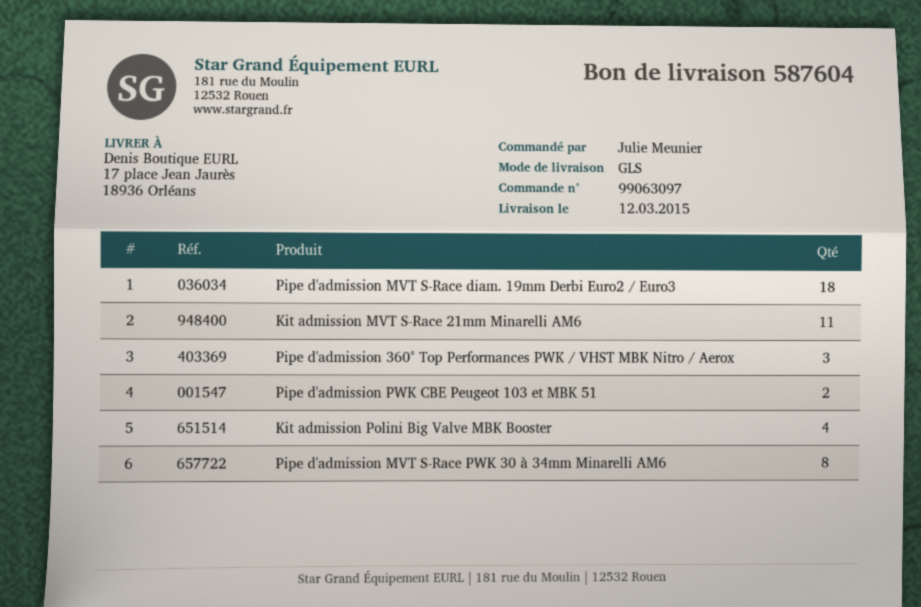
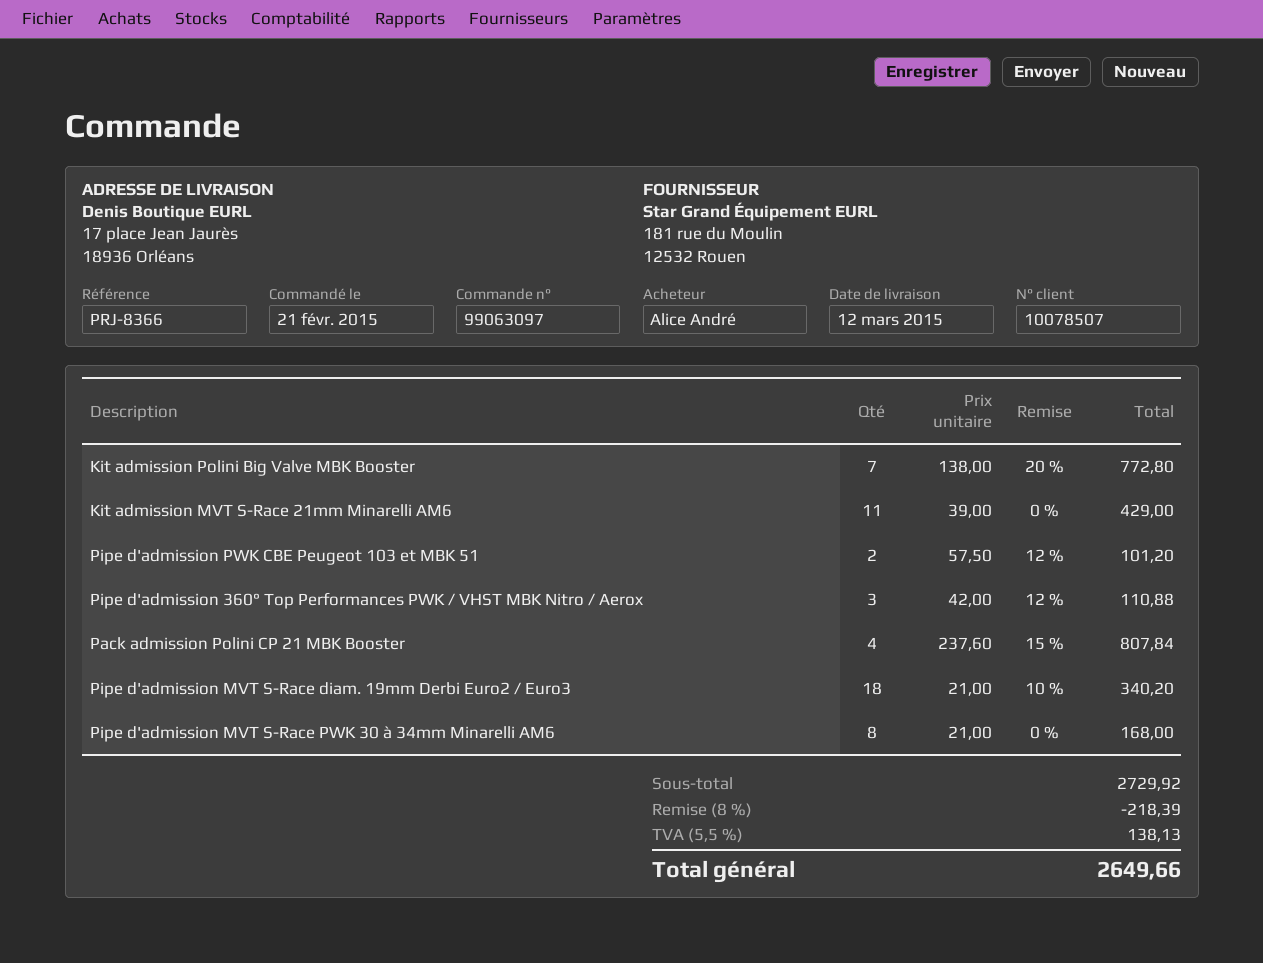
ordered by: Julie Meunier -> Alice André
Kit admission Polini Big Valve MBK Booster: 4 -> 7
Pack admission Polini CP 21 MBK Booster: none -> 4

